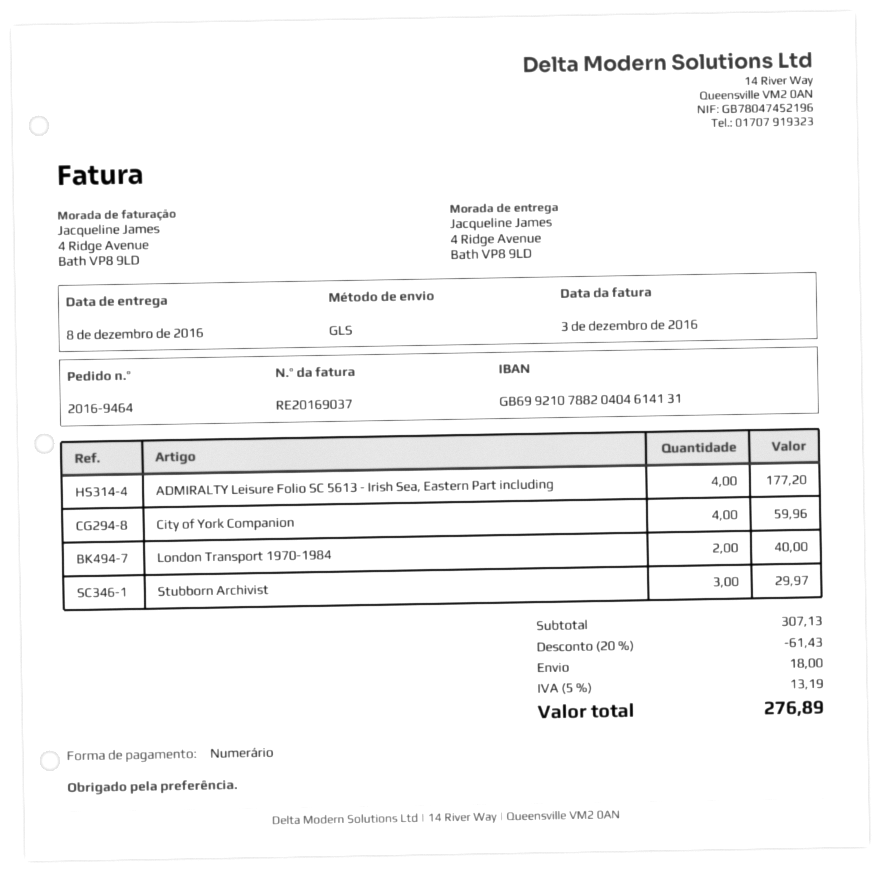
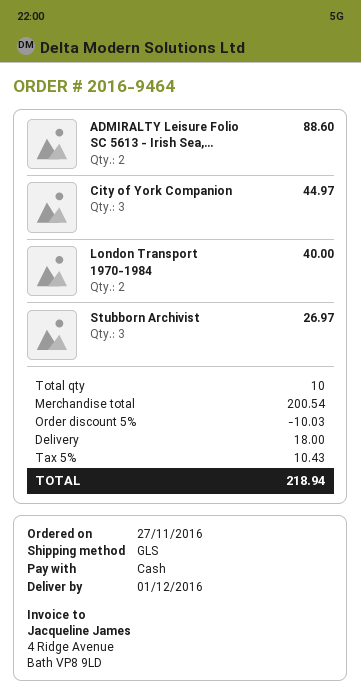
delivery date: 2016-12-08 -> 2016-12-01
ADMIRALTY Leisure Folio SC 5613 - Irish Sea, Eastern Part including: 4 for 177.20 -> 2 for 88.60
City of York Companion: 4 for 59.96 -> 3 for 44.97
Stubborn Archivist: 3 for 29.97 -> 3 for 26.97
subtotal: 307.13 -> 200.54
discount: 20% = 61.43 -> 5% = 10.03
tax: 5% = 13.19 -> 5% = 10.43
total: 276.89 -> 218.94

